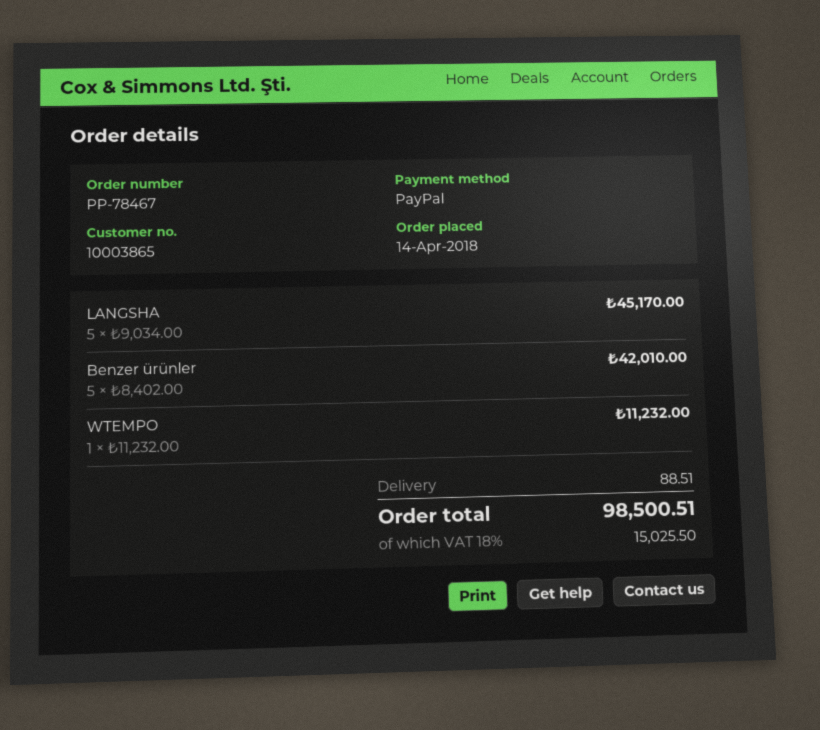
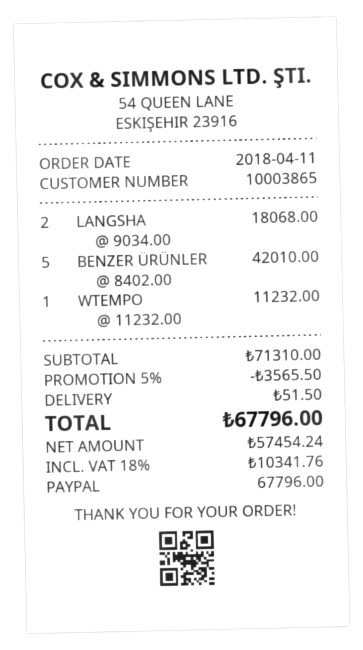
order date: 2018-04-14 -> 2018-04-11
LANGSHA: 5 x 9034.00 = 45170.00 -> 2 x 9034.00 = 18068.00
discount: none -> 5% = 3565.50
shipping: 88.51 -> 51.50
tax: 18% = 15025.50 -> 18% = 10341.76
total: 98500.51 -> 67796.00

